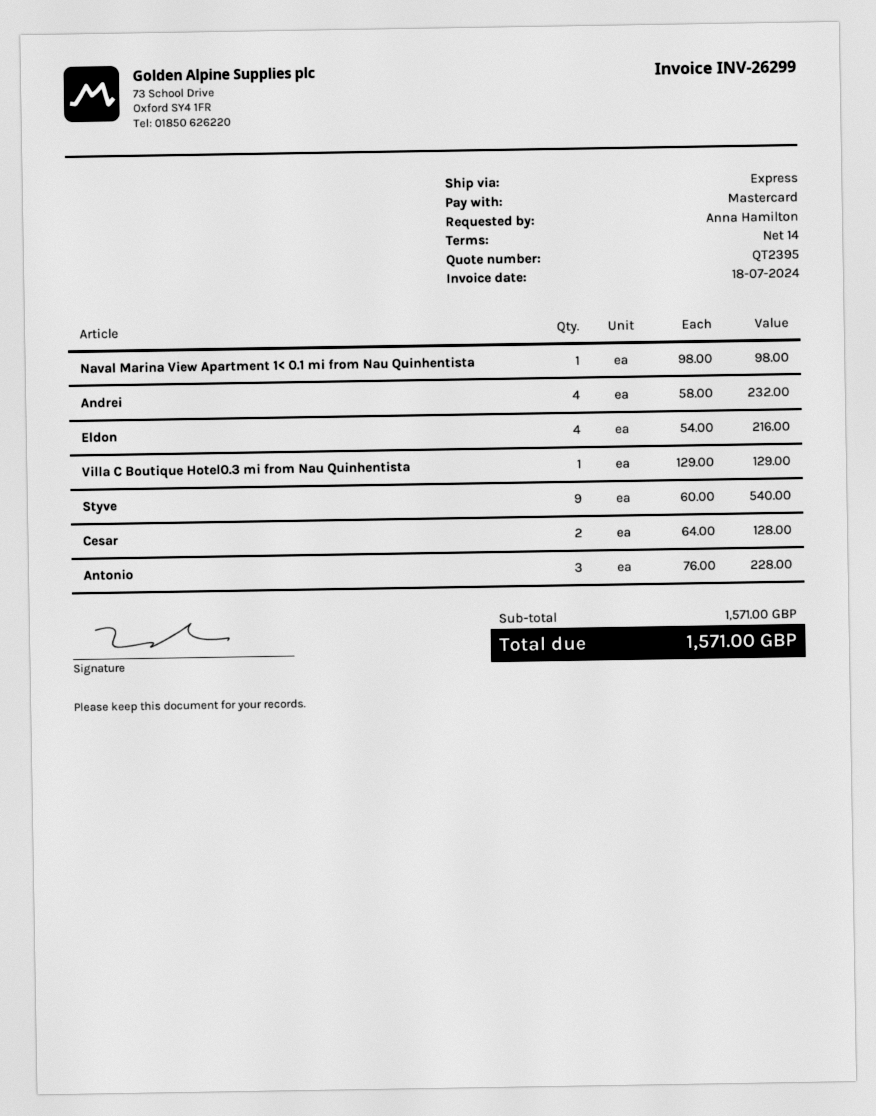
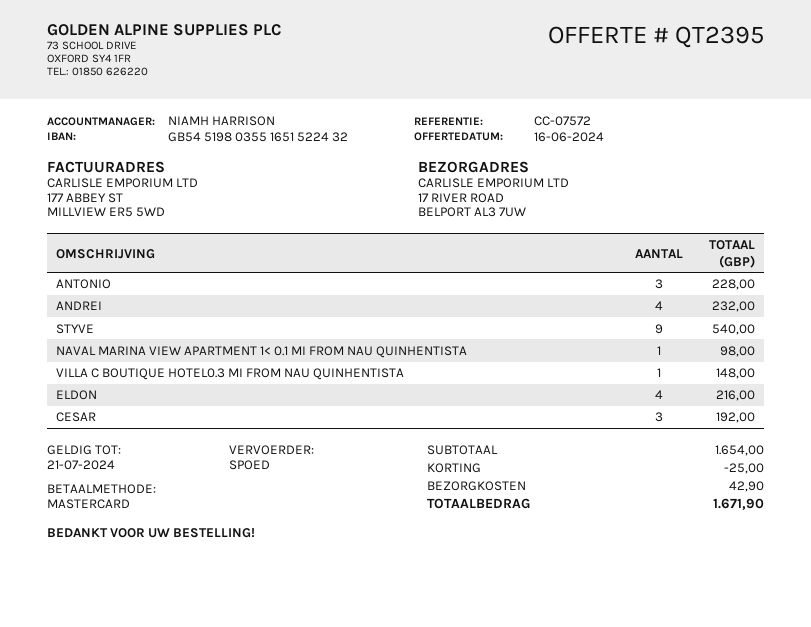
Villa C Boutique Hotel0.3 mi from Nau Quinhentista: 1 for 129.00 -> 1 for 148.00
Cesar: 2 for 128.00 -> 3 for 192.00
subtotal: 1571.00 -> 1654.00
discount: none -> 25.00
shipping: none -> 42.90
total: 1571.00 -> 1671.90

